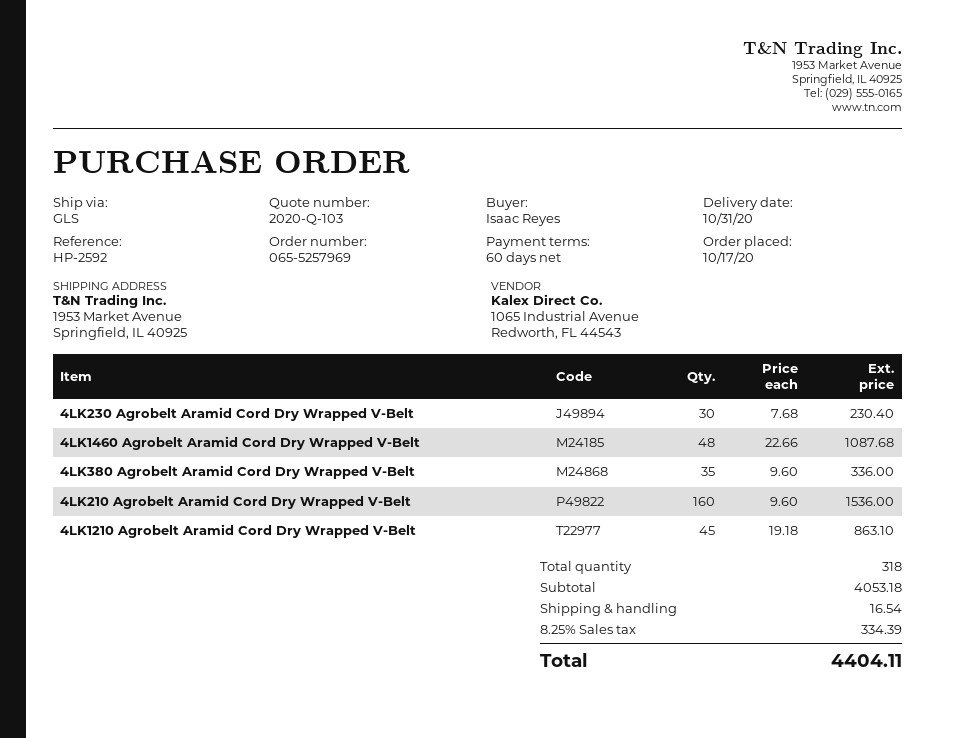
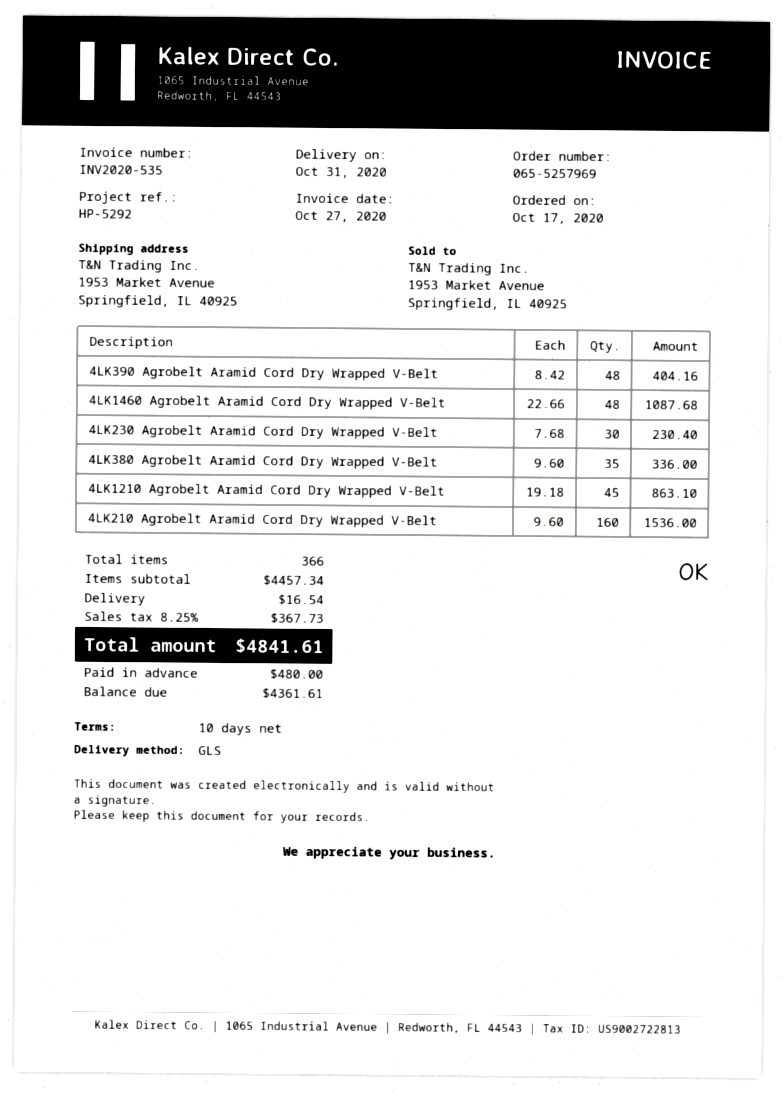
payment terms: 60 days -> 10 days
reference: HP-2592 -> HP-5292
4LK390 Agrobelt Aramid Cord Dry Wrapped V-Belt: none -> 48 x 8.42 = 404.16
total quantity: 318 -> 366
subtotal: 4053.18 -> 4457.34
tax: 8.25% = 334.39 -> 8.25% = 367.73
total: 4404.11 -> 4841.61

